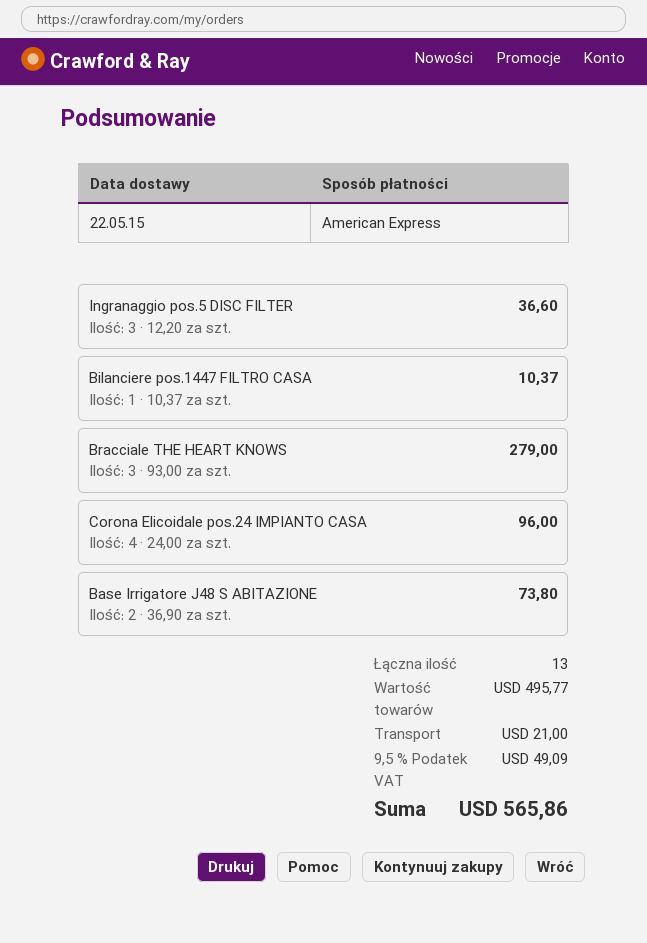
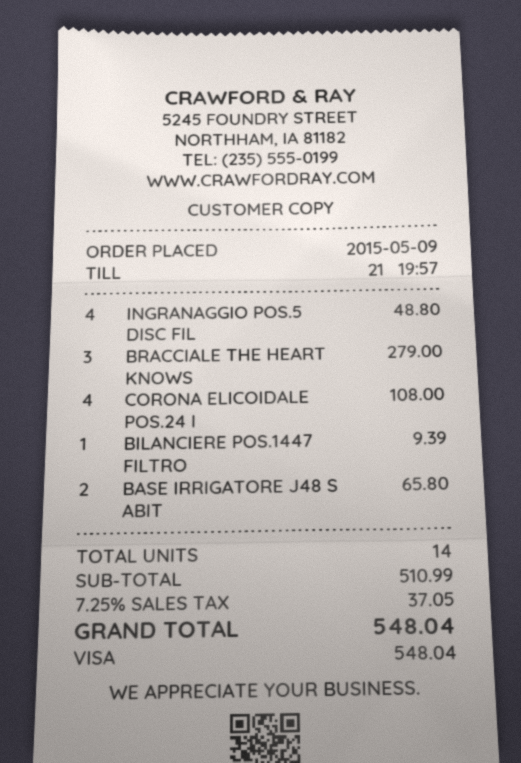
payment method: American Express -> Visa
Ingranaggio pos.5 DISC FILTER: 3 for 36.60 -> 4 for 48.80
Bilanciere pos.1447 FILTRO CASA: 1 for 10.37 -> 1 for 9.39
Corona Elicoidale pos.24 IMPIANTO CASA: 4 for 96.00 -> 4 for 108.00
Base Irrigatore J48 S ABITAZIONE: 2 for 73.80 -> 2 for 65.80
total quantity: 13 -> 14
subtotal: 495.77 -> 510.99
shipping: 21.00 -> none
tax: 9.5% = 49.09 -> 7.25% = 37.05
total: 565.86 -> 548.04

